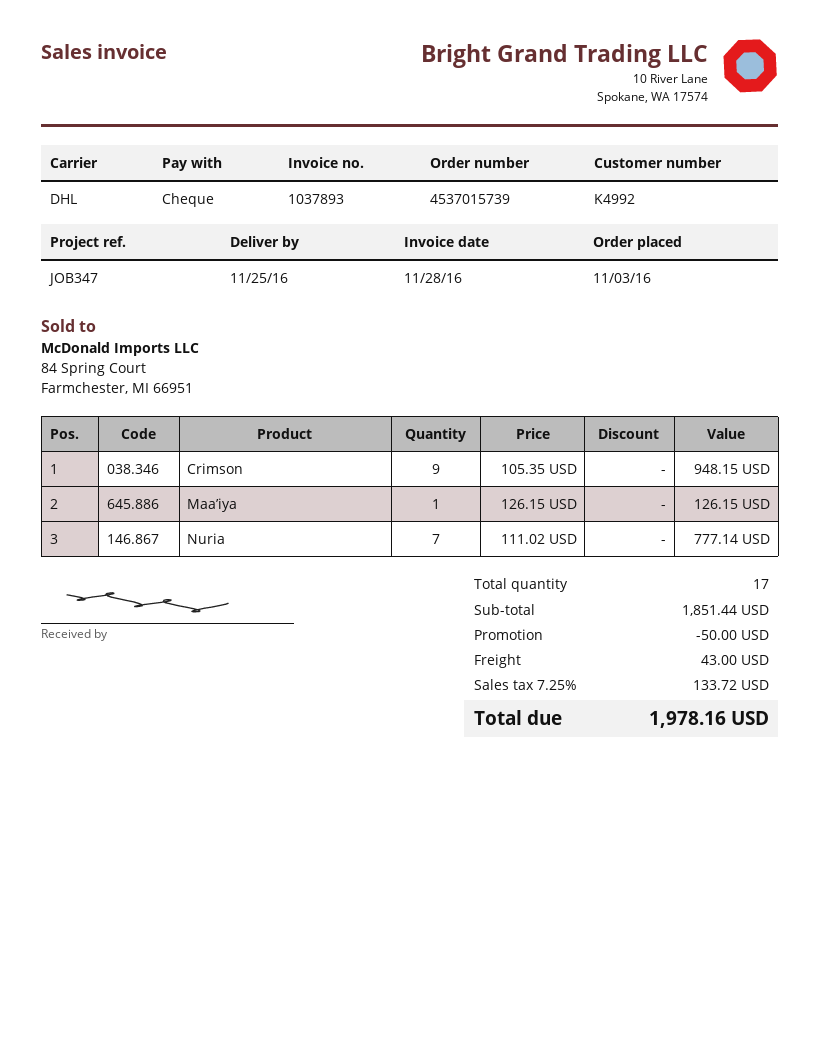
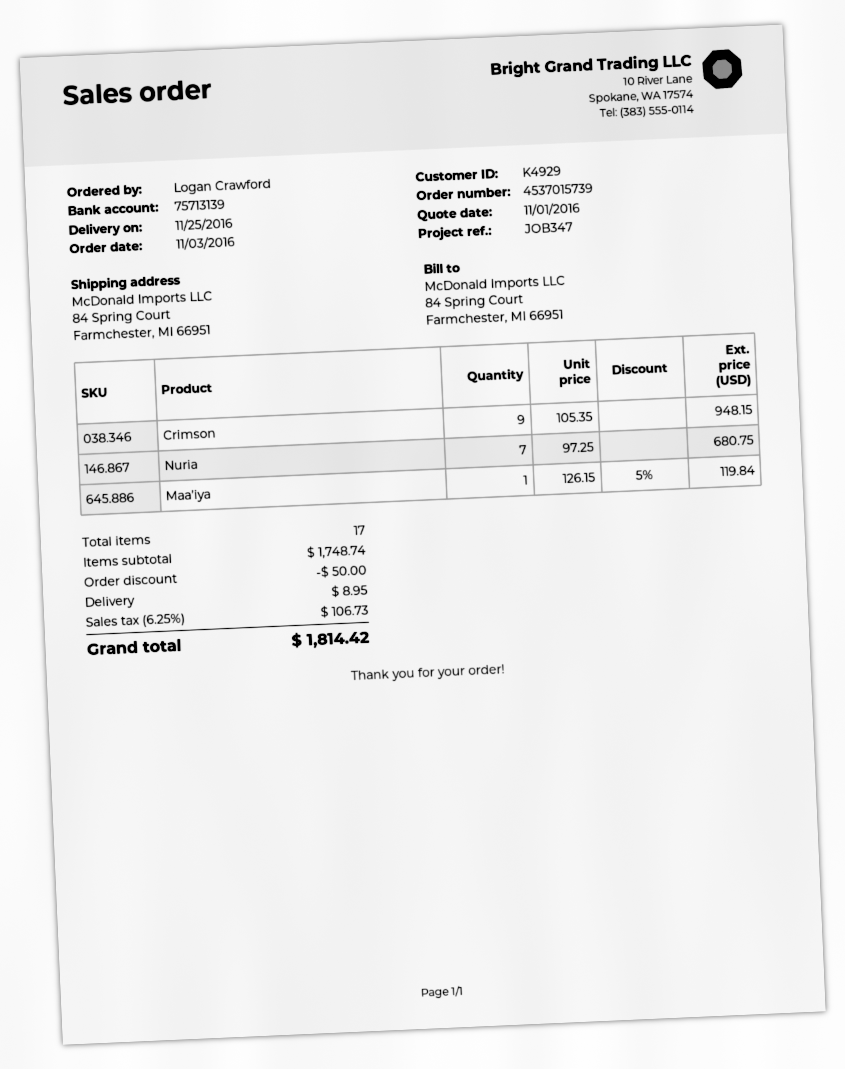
customer number: K4992 -> K4929
Maa’iya: 1 x 126.15 = 126.15 -> 1 x 126.15 - 5% = 119.84
Nuria: 7 x 111.02 = 777.14 -> 7 x 97.25 = 680.75
subtotal: 1851.44 -> 1748.74
shipping: 43.00 -> 8.95
tax: 7.25% = 133.72 -> 6.25% = 106.73
total: 1978.16 -> 1814.42

